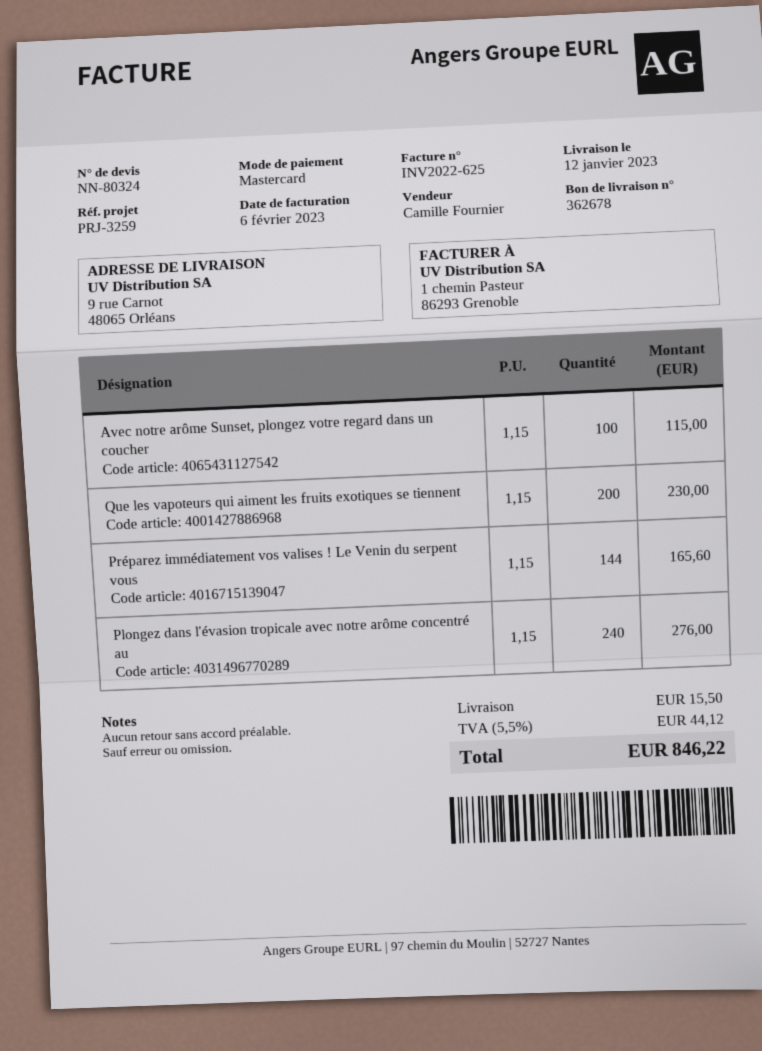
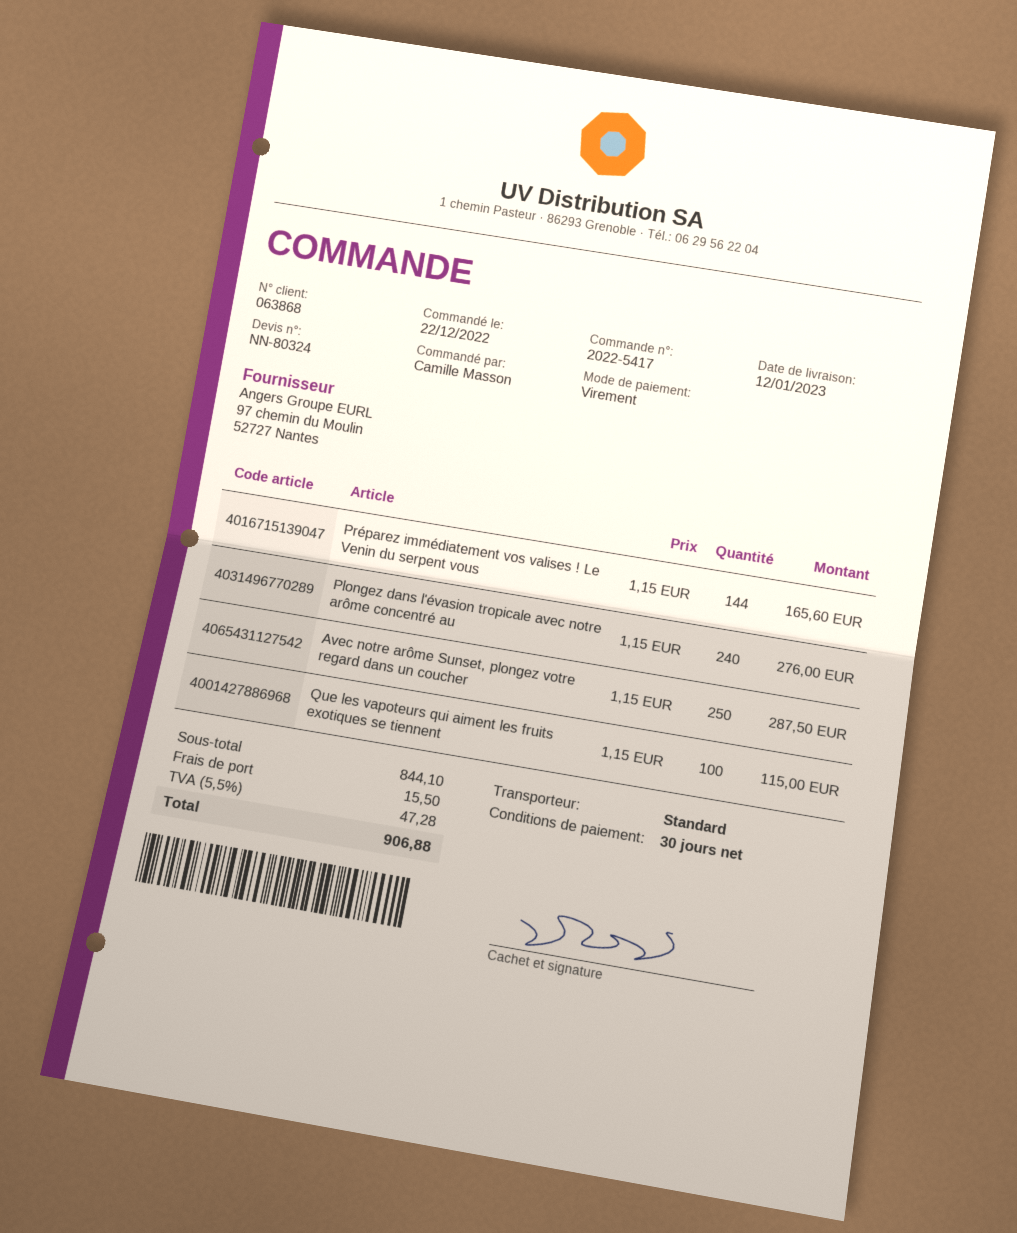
payment method: Mastercard -> bank transfer
Avec notre arôme Sunset, plongez votre regard dans un coucher: 100 x 1.15 = 115.00 -> 250 x 1.15 = 287.50
Que les vapoteurs qui aiment les fruits exotiques se tiennent: 200 x 1.15 = 230.00 -> 100 x 1.15 = 115.00
tax: 5.5% = 44.12 -> 5.5% = 47.28
total: 846.22 -> 906.88

